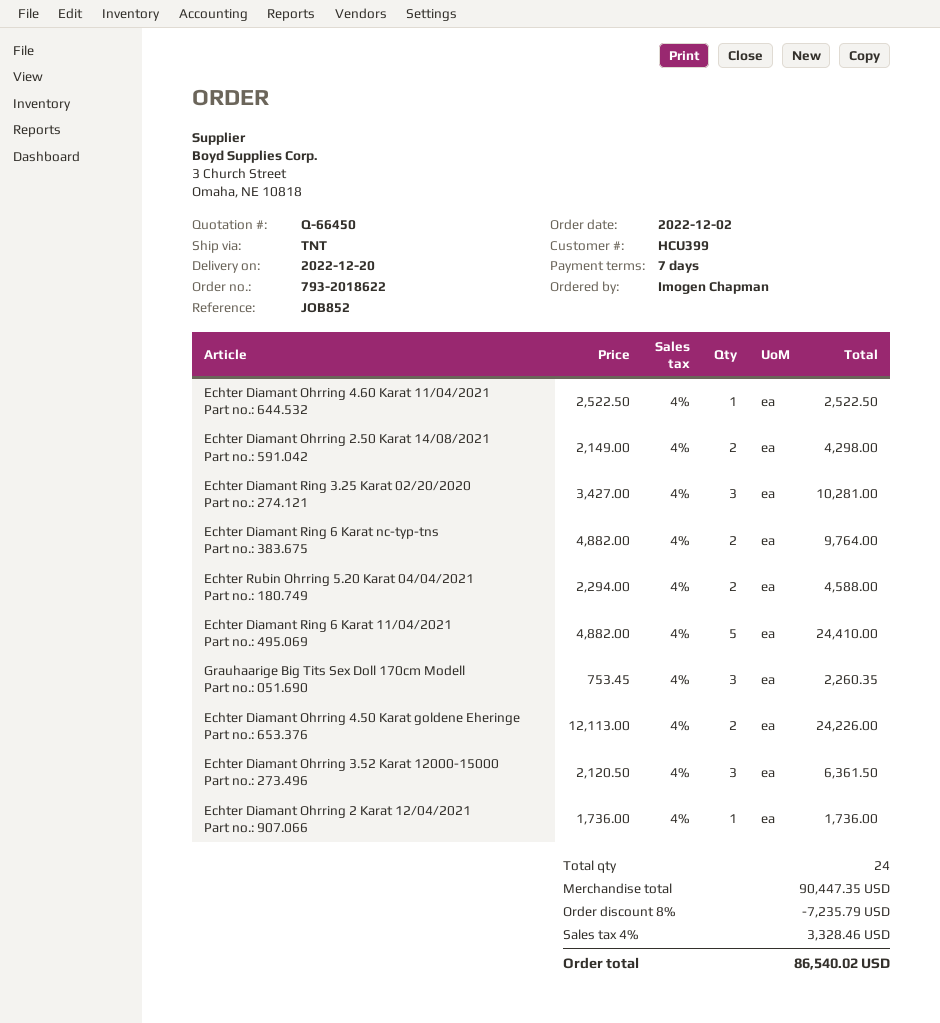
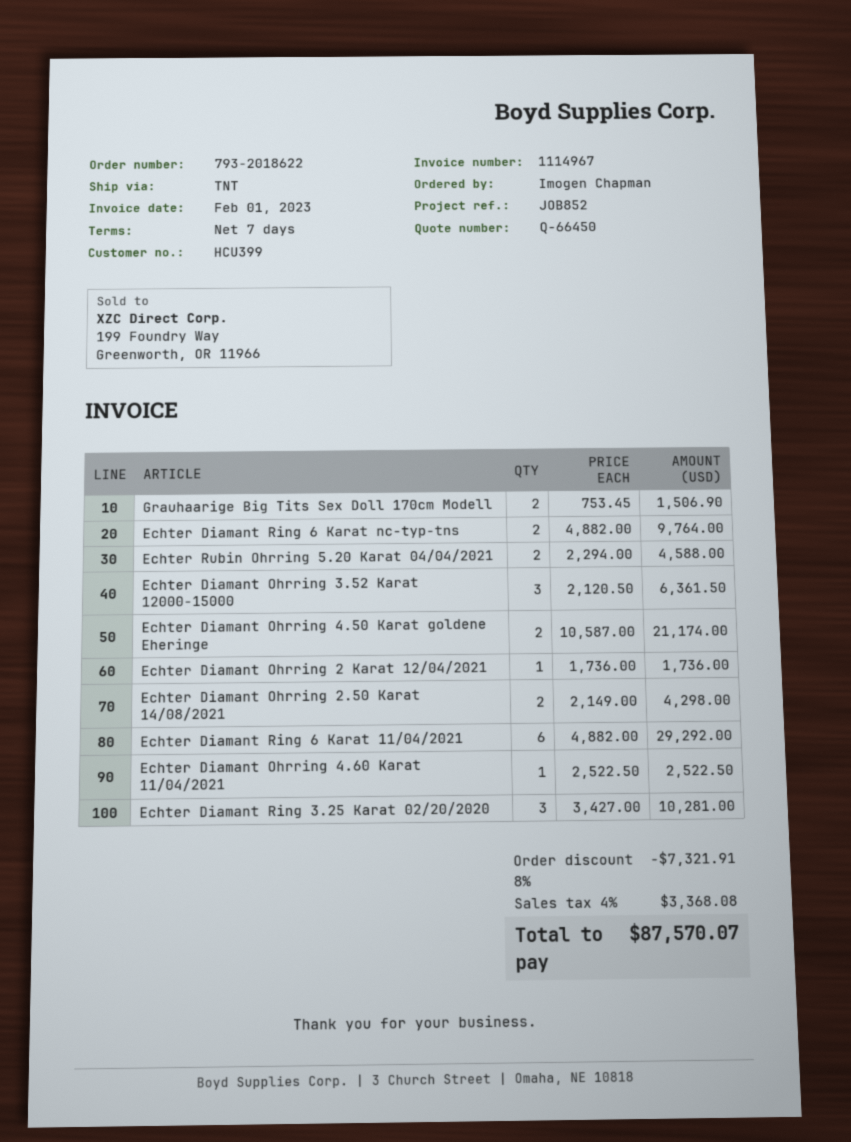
Echter Diamant Ring 6 Karat 11/04/2021: 5 x 4882.00 = 24410.00 -> 6 x 4882.00 = 29292.00
Grauhaarige Big Tits Sex Doll 170cm Modell: 3 x 753.45 = 2260.35 -> 2 x 753.45 = 1506.90
Echter Diamant Ohrring 4.50 Karat goldene Eheringe: 2 x 12113.00 = 24226.00 -> 2 x 10587.00 = 21174.00
discount: 8% = 7235.79 -> 8% = 7321.91
tax: 4% = 3328.46 -> 4% = 3368.08
total: 86540.02 -> 87570.07

